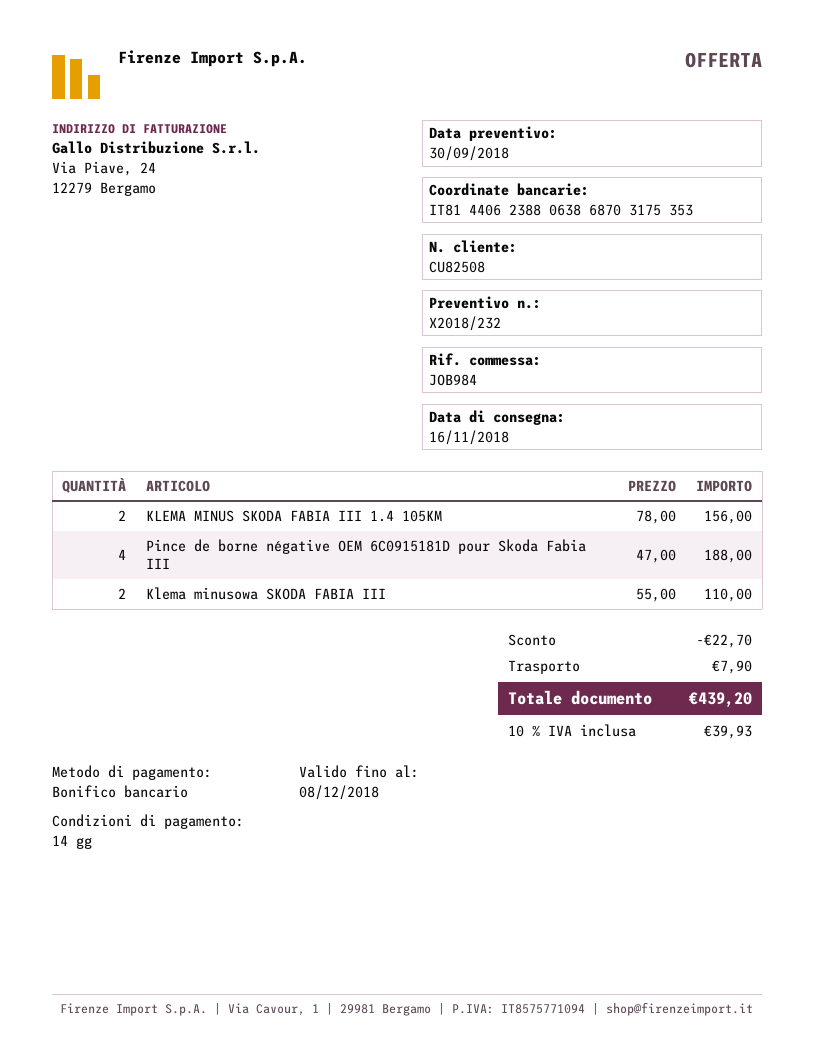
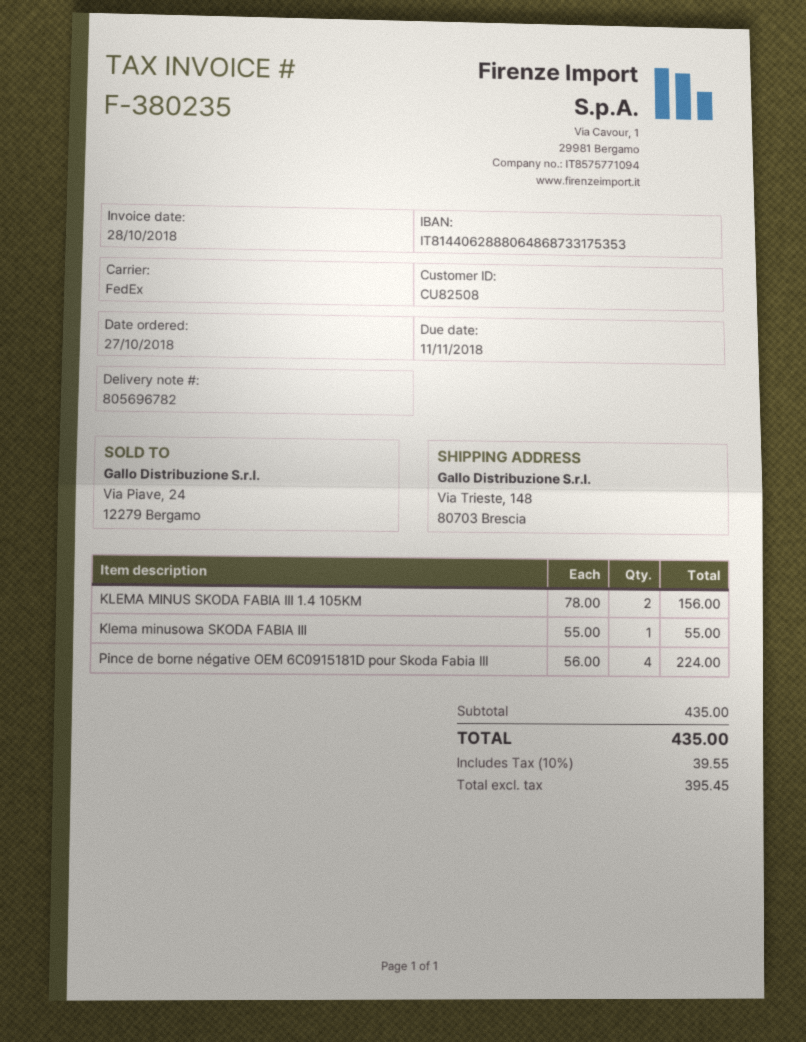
bank account: IT8144062388063868703175353 -> IT8144062888064868733175353
Pince de borne négative OEM 6C0915181D pour Skoda Fabia III: 4 x 47.00 = 188.00 -> 4 x 56.00 = 224.00
Klema minusowa SKODA FABIA III: 2 x 55.00 = 110.00 -> 1 x 55.00 = 55.00
discount: 22.70 -> none
shipping: 7.90 -> none
tax: 10% = 39.93 -> 10% = 39.55
total: 439.20 -> 435.00

